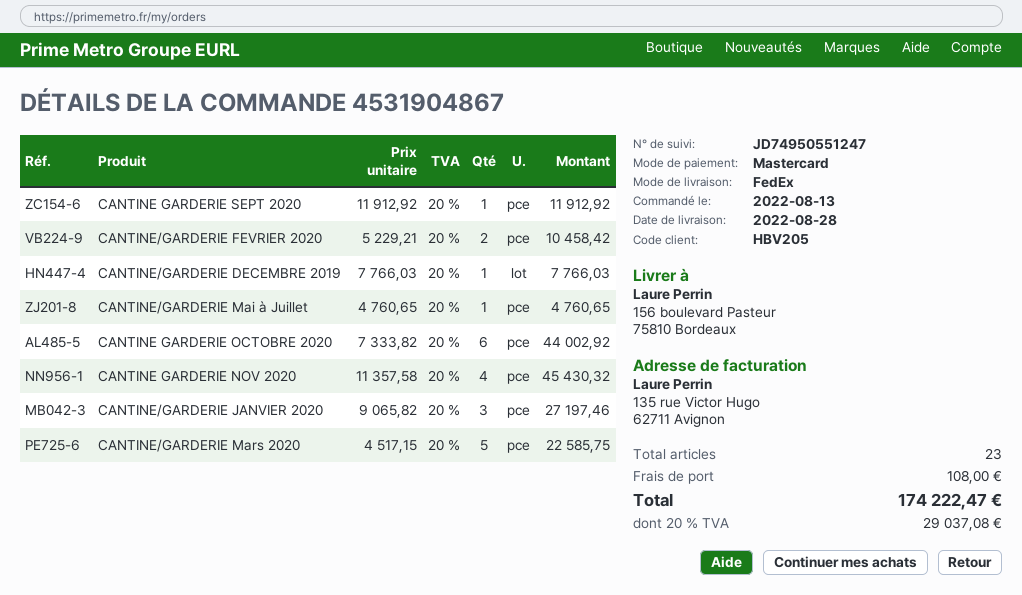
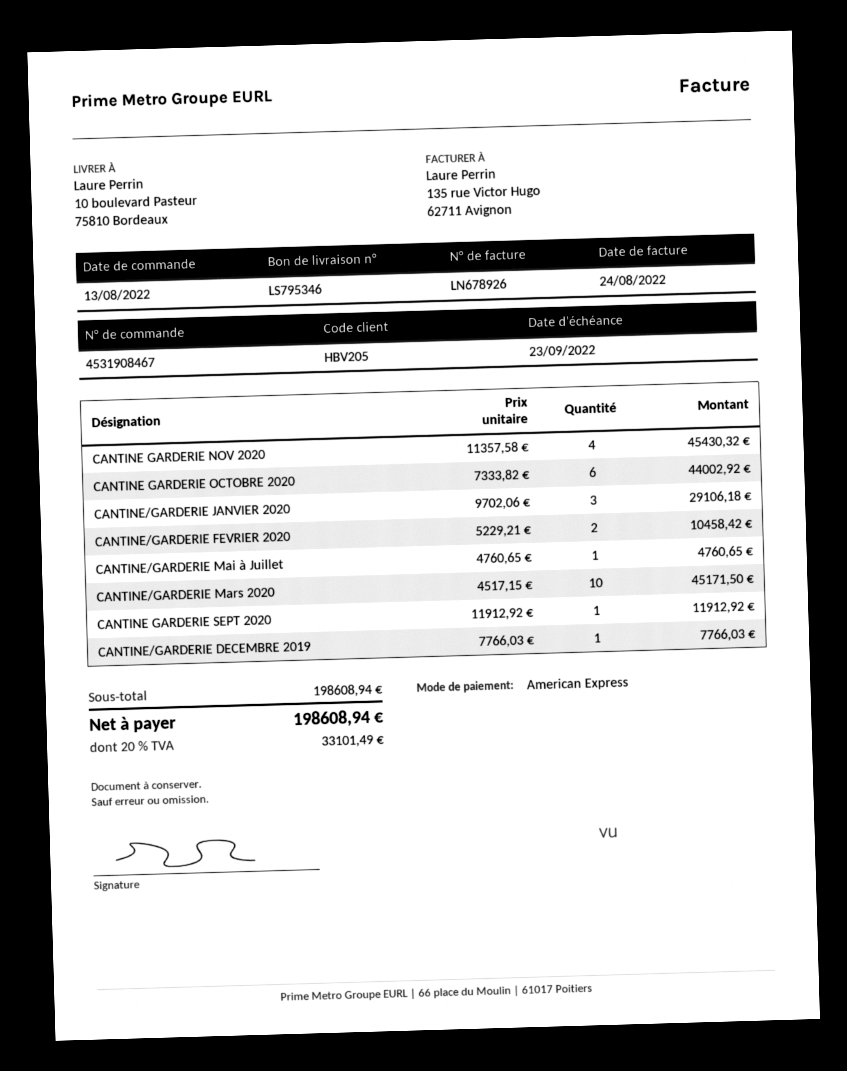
order number: 4531904867 -> 4531908467
payment method: Mastercard -> American Express
ship to: 156 boulevard Pasteur, 75810 Bordeaux -> 10 boulevard Pasteur, 75810 Bordeaux
CANTINE/GARDERIE JANVIER 2020: 3 x 9065.82 = 27197.46 -> 3 x 9702.06 = 29106.18
CANTINE/GARDERIE Mars 2020: 5 x 4517.15 = 22585.75 -> 10 x 4517.15 = 45171.50
shipping: 108.00 -> none
tax: 20% = 29037.08 -> 20% = 33101.49
total: 174222.47 -> 198608.94

